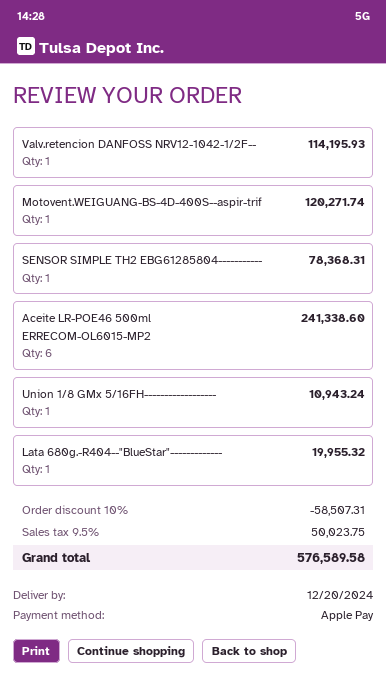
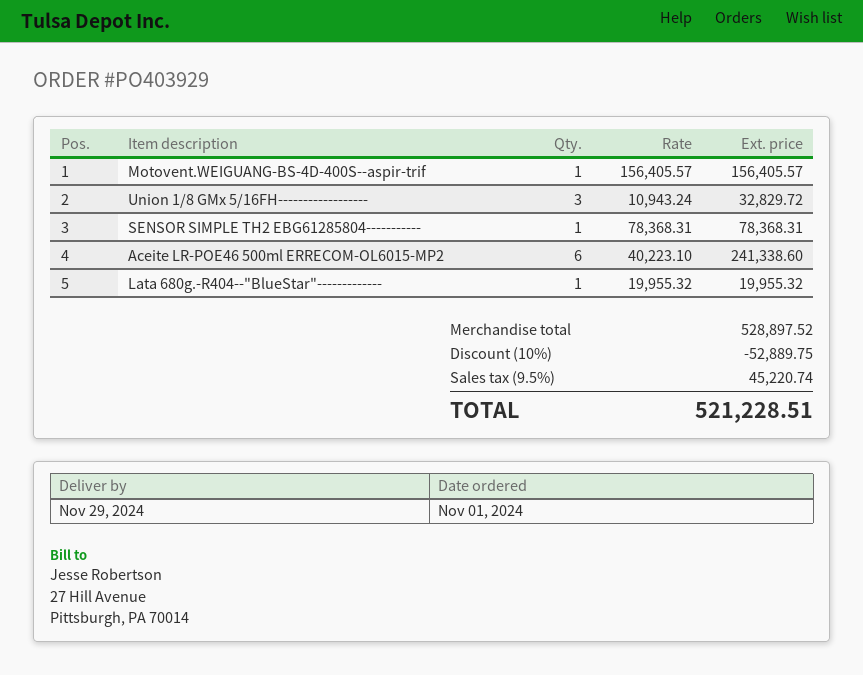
delivery date: 2024-12-20 -> 2024-11-29
Valv.retencion DANFOSS NRV12-1042-1/2F--: 1 for 114195.93 -> none
Motovent.WEIGUANG-BS-4D-400S--aspir-trif: 1 for 120271.74 -> 1 for 156405.57
Union 1/8 GMx 5/16FH------------------: 1 for 10943.24 -> 3 for 32829.72
discount: 10% = 58507.31 -> 10% = 52889.75
tax: 9.5% = 50023.75 -> 9.5% = 45220.74
total: 576589.58 -> 521228.51

